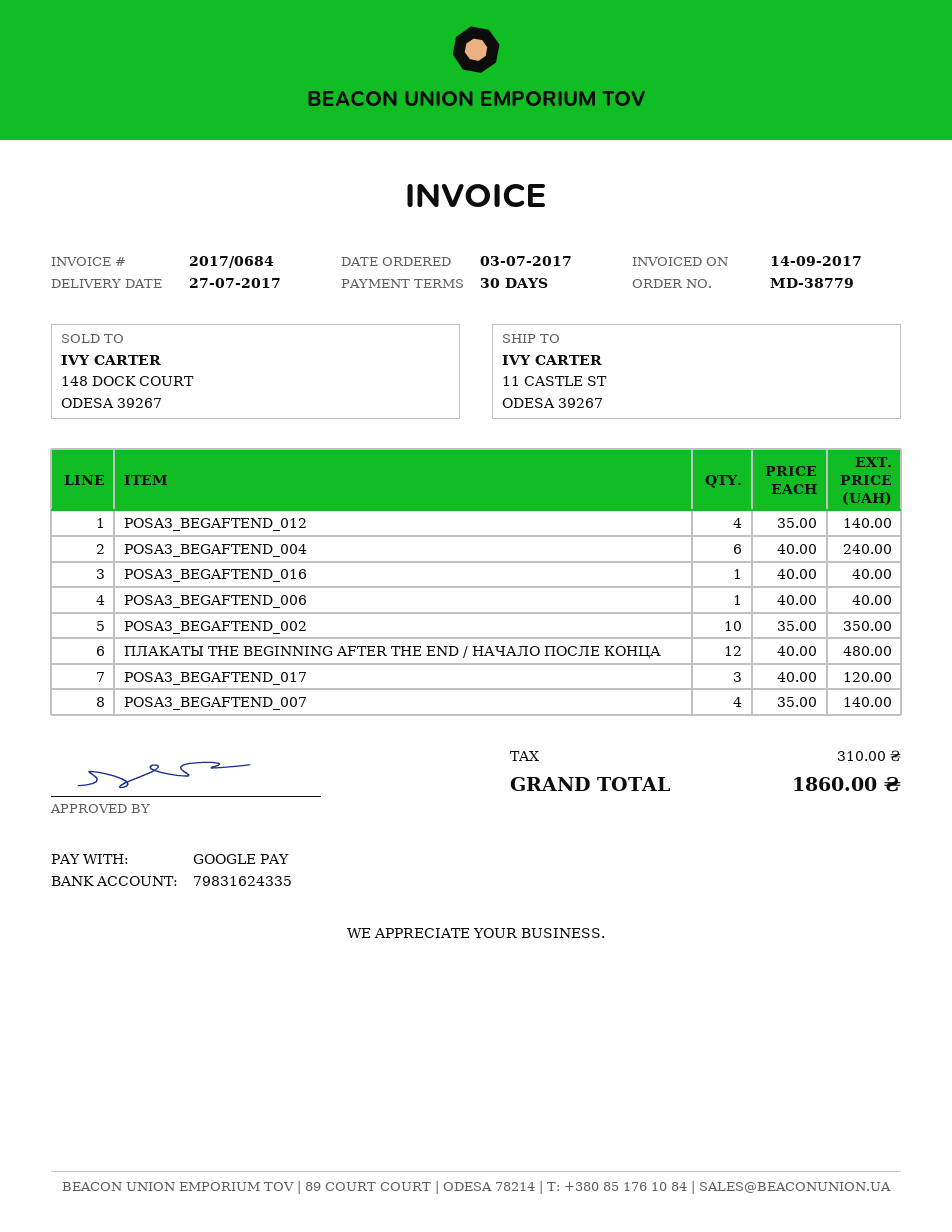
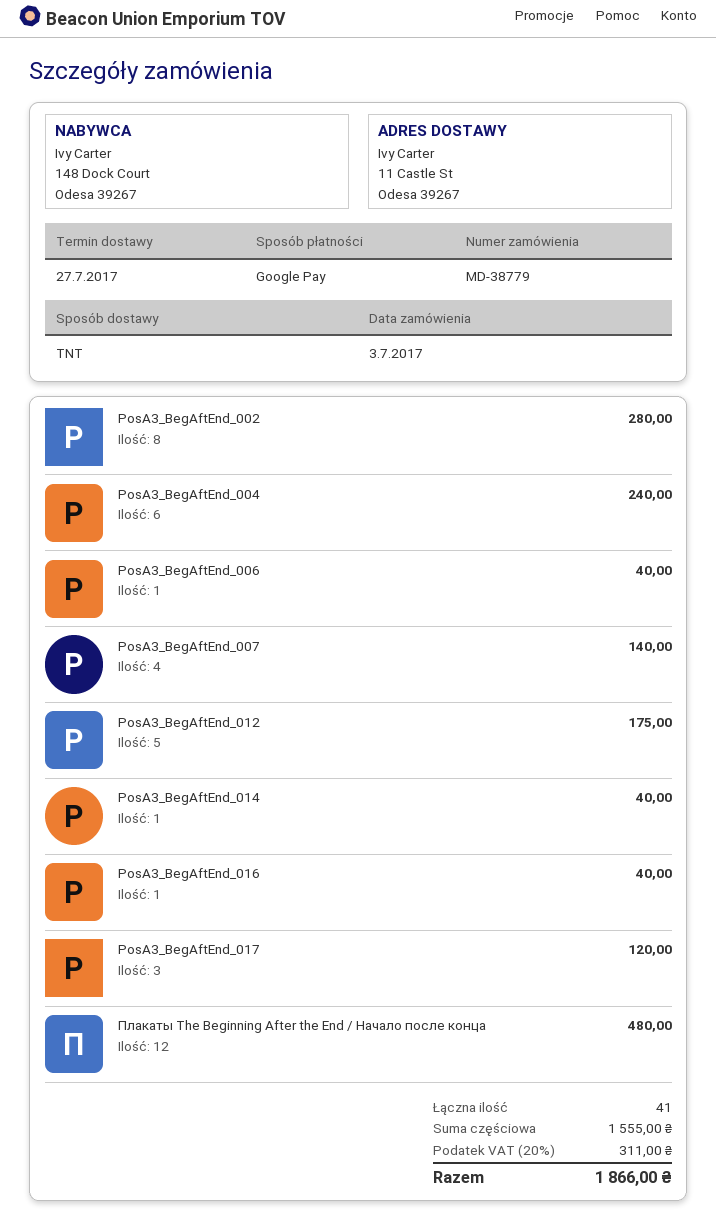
POSA3_BEGAFTEND_012: 4 for 140.00 -> 5 for 175.00
POSA3_BEGAFTEND_002: 10 for 350.00 -> 8 for 280.00
PosA3_BegAftEnd_014: none -> 1 for 40.00
tax: 310.00 -> 311.00
total: 1860.00 -> 1866.00

